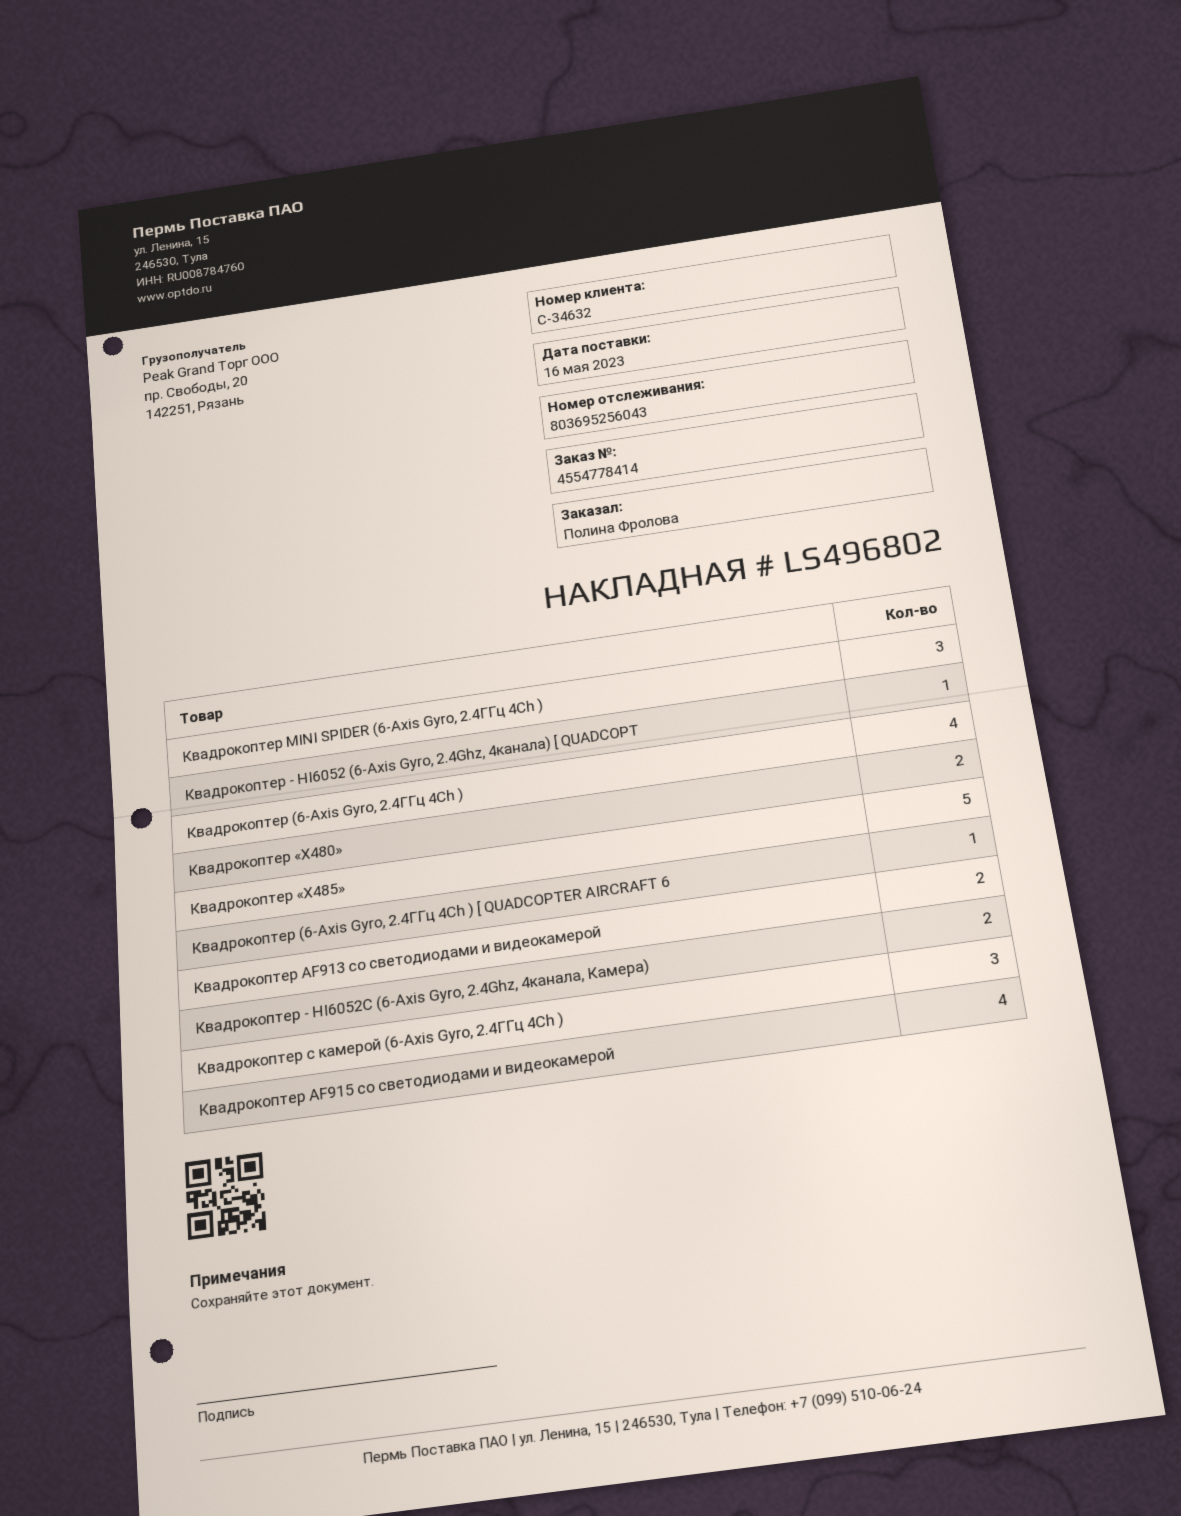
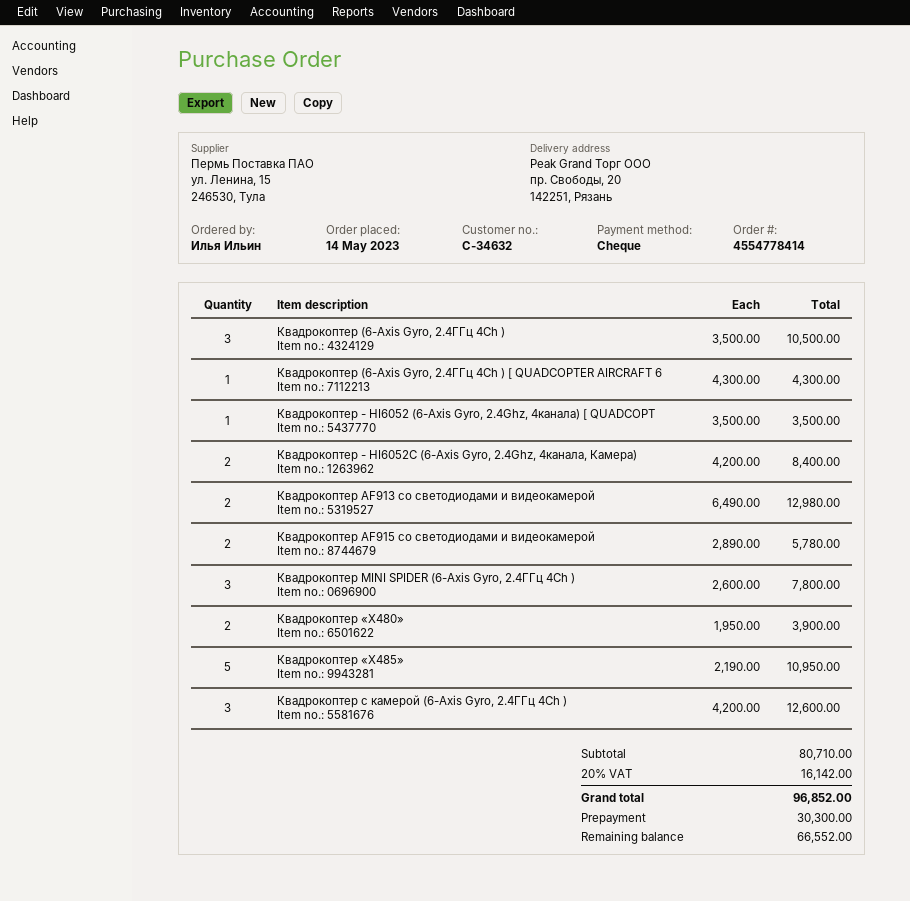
ordered by: Полина Фролова -> Илья Ильин
Квадрокоптер (6-Axis Gyro, 2.4ГГц 4Ch ): 4 -> 3
Квадрокоптер AF915 со светодиодами и видеокамерой: 4 -> 2

